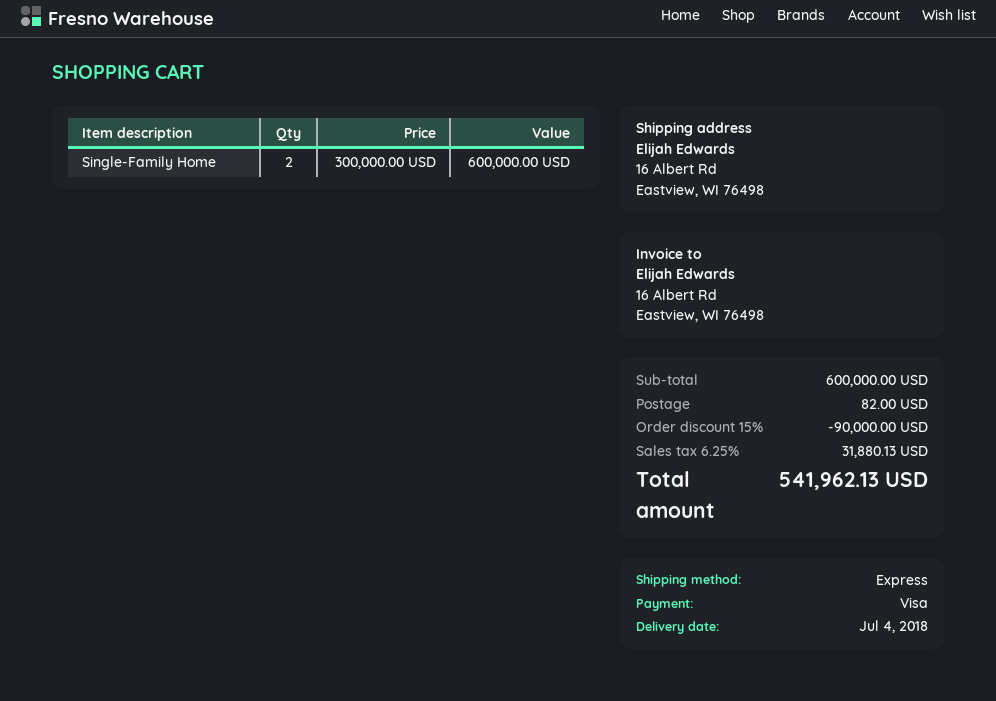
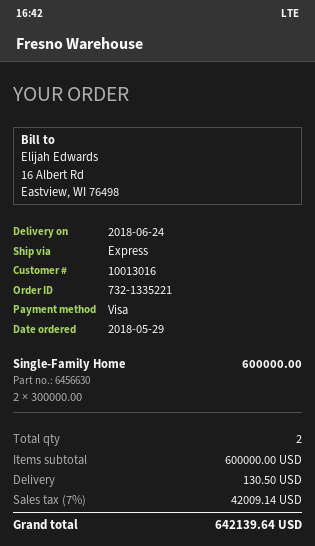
delivery date: 2018-07-04 -> 2018-06-24
discount: 15% = 90000.00 -> none
shipping: 82.00 -> 130.50
tax: 6.25% = 31880.13 -> 7% = 42009.14
total: 541962.13 -> 642139.64

